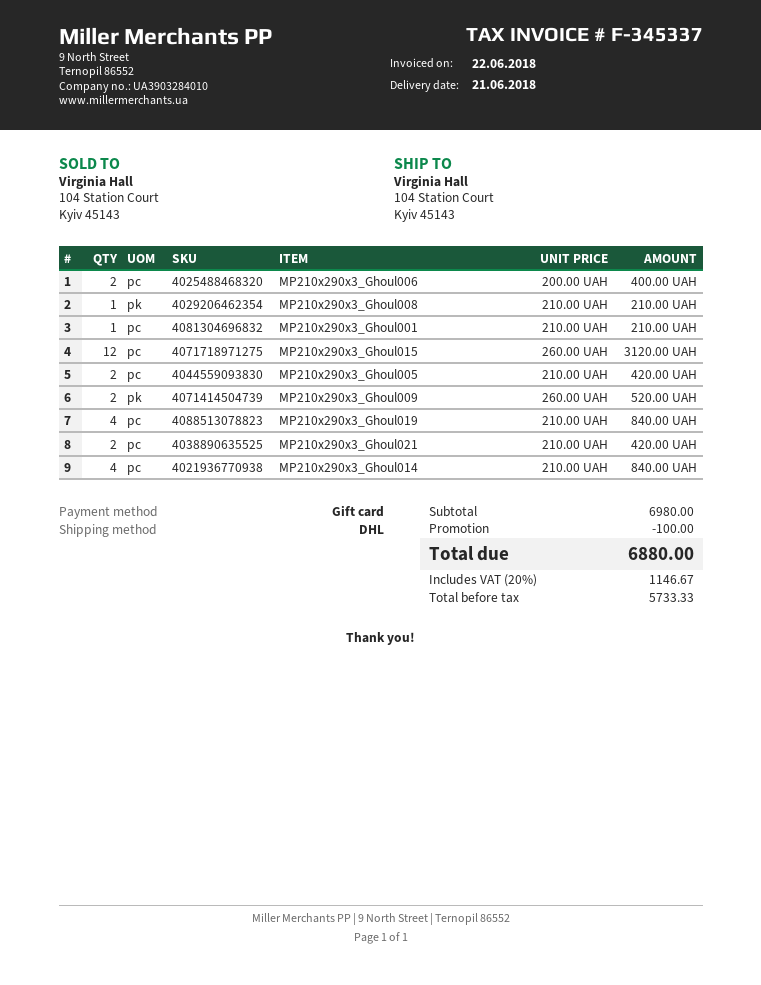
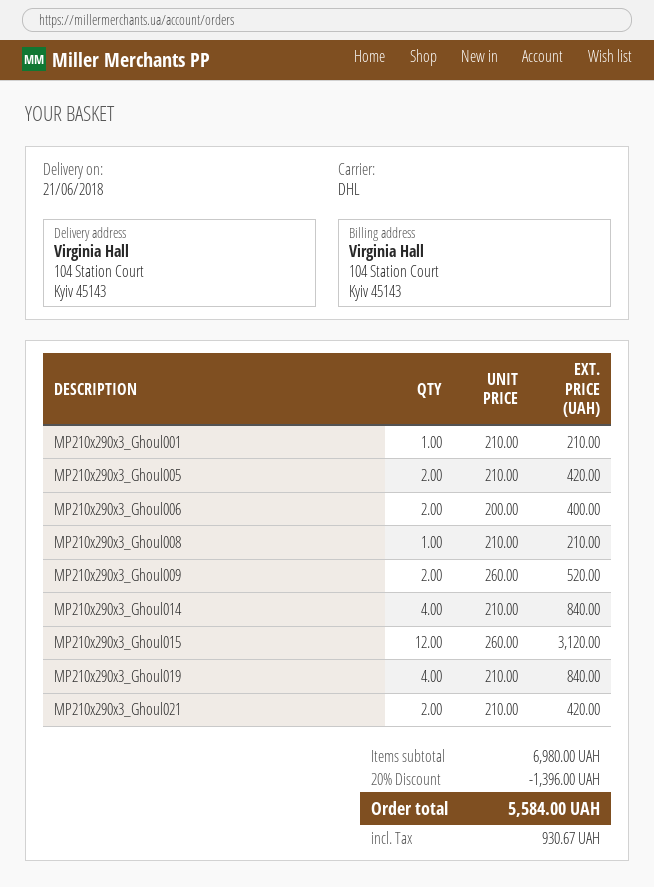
discount: 100.00 -> 1396.00
tax: 1146.67 -> 930.67
total: 6880.00 -> 5584.00

